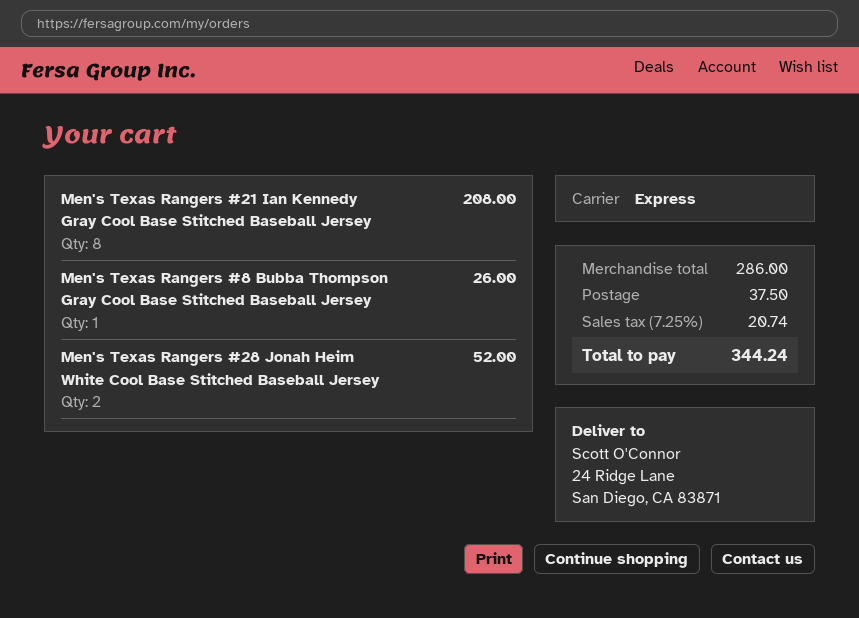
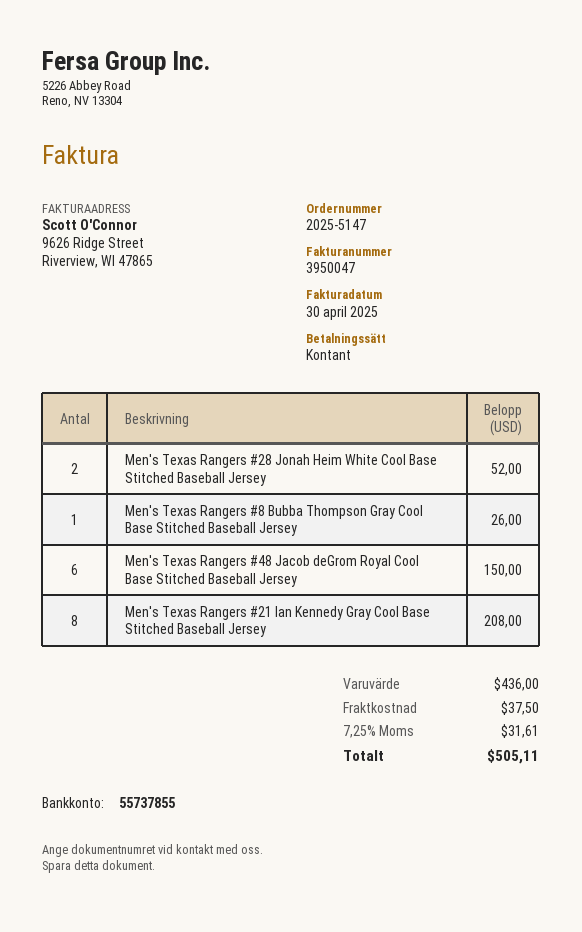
Men's Texas Rangers #48 Jacob deGrom Royal Cool Base Stitched Baseball Jersey: none -> 6 for 150.00
subtotal: 286.00 -> 436.00
tax: 7.25% = 20.74 -> 7.25% = 31.61
total: 344.24 -> 505.11

